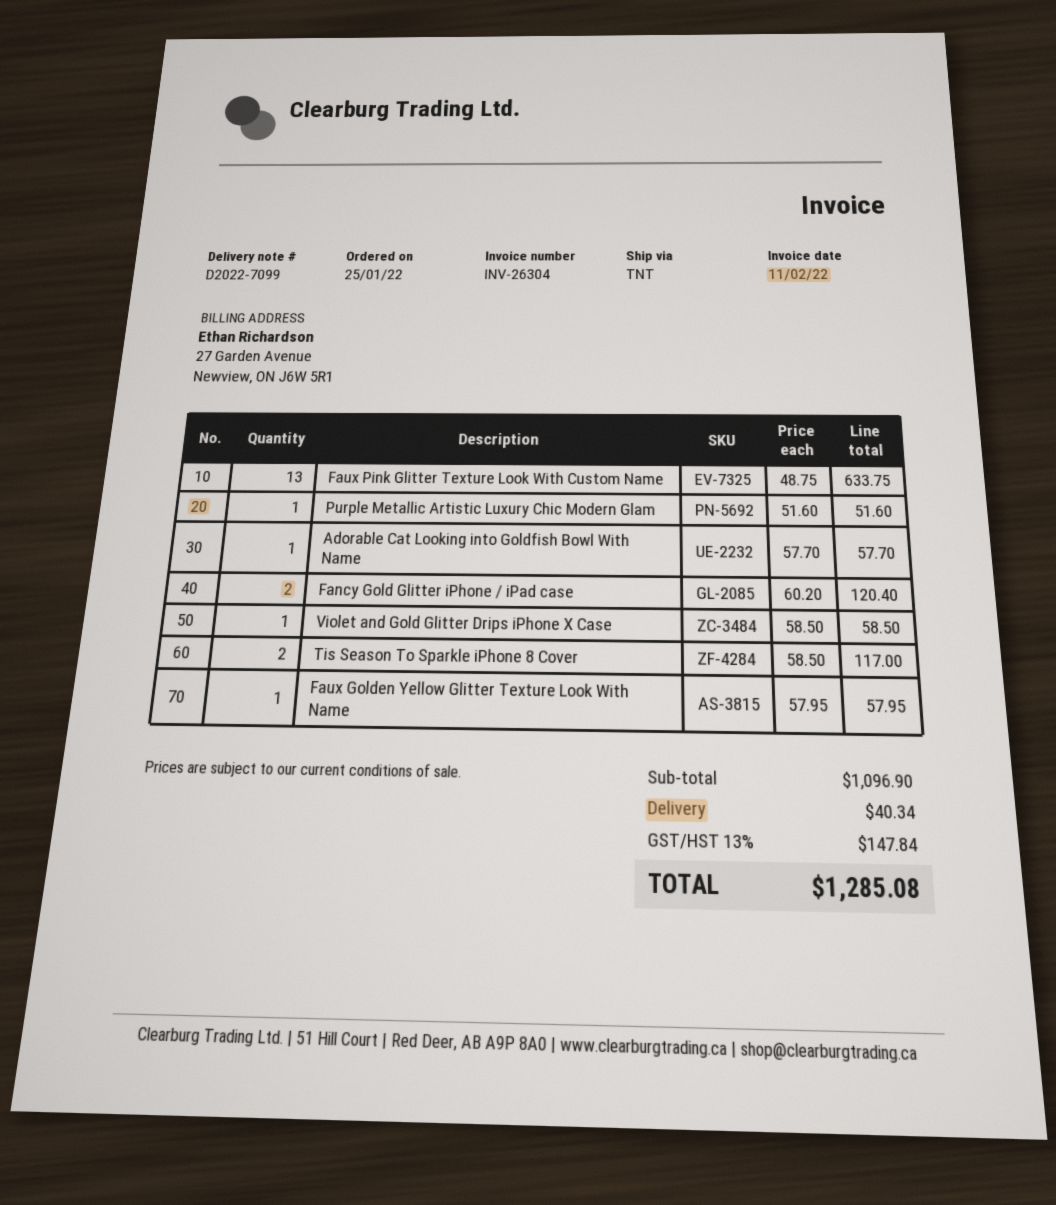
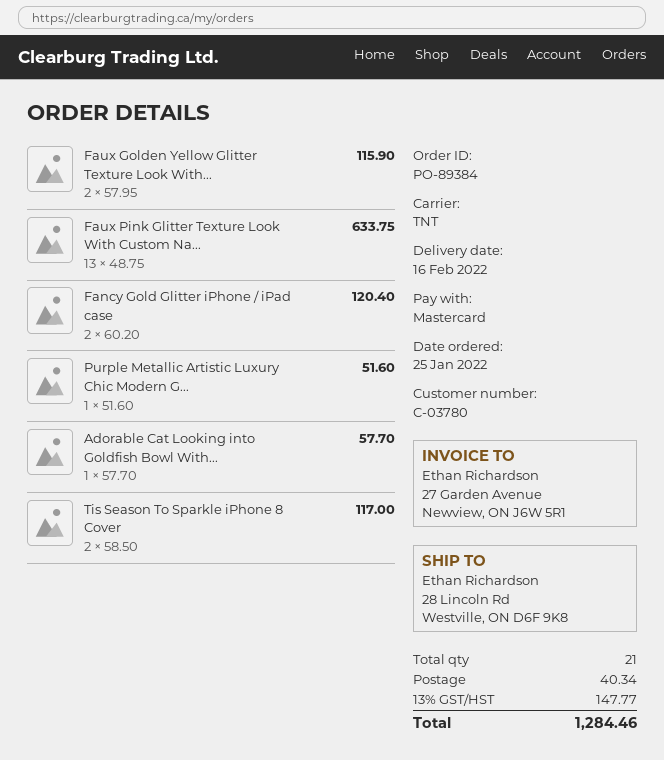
Violet and Gold Glitter Drips iPhone X Case: 1 x 58.50 = 58.50 -> none
Faux Golden Yellow Glitter Texture Look With Name: 1 x 57.95 = 57.95 -> 2 x 57.95 = 115.90
tax: 13% = 147.84 -> 13% = 147.77
total: 1285.08 -> 1284.46

